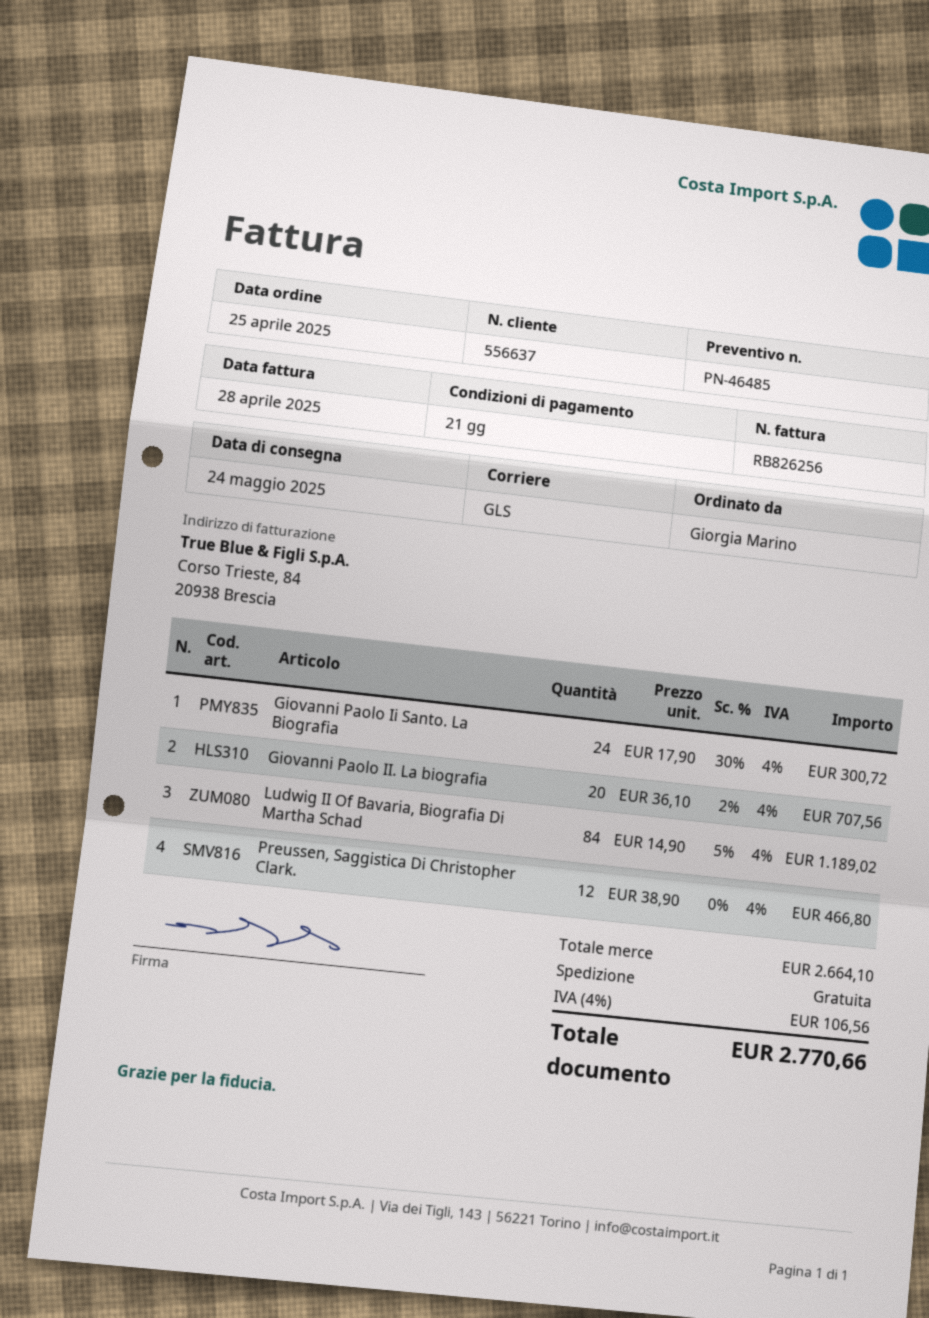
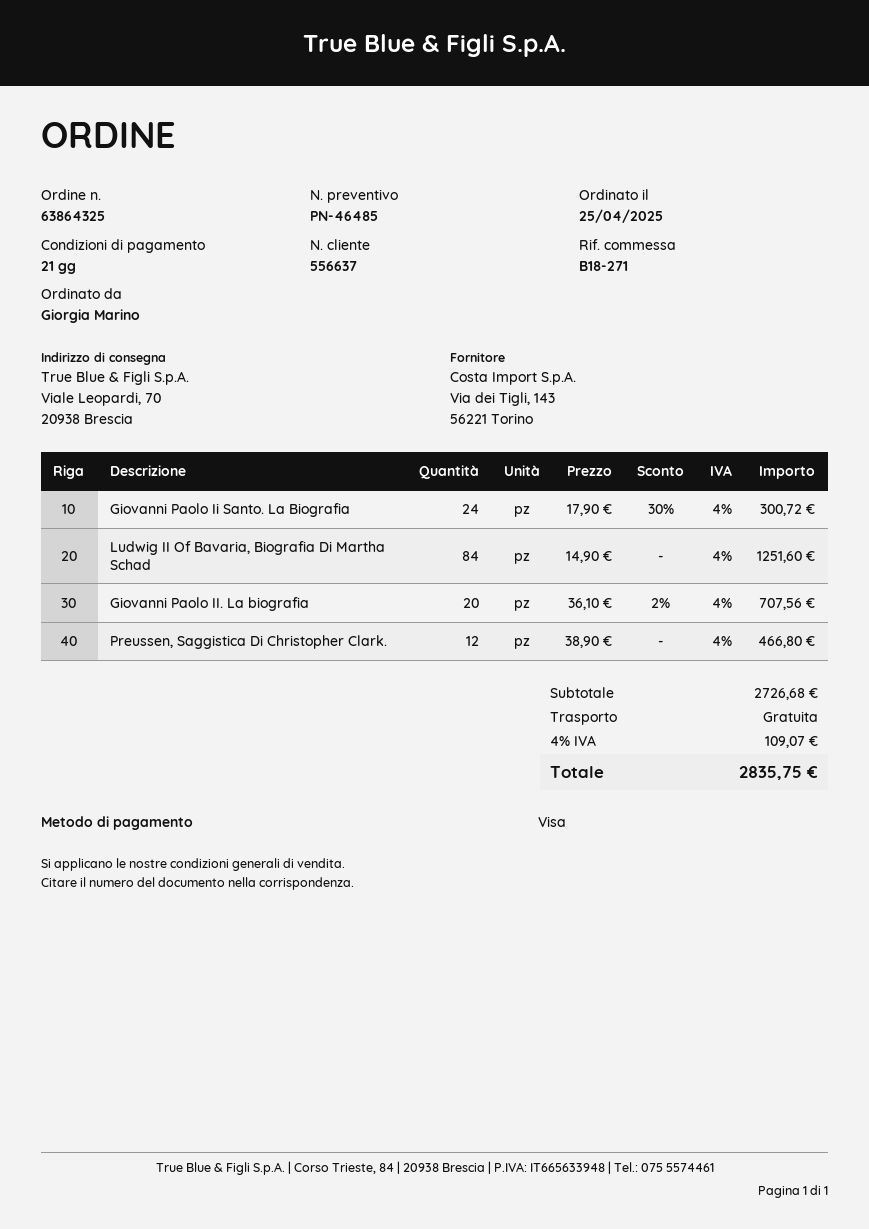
Ludwig II Of Bavaria, Biografia Di Martha Schad: 84 x 14.90 - 5% = 1189.02 -> 84 x 14.90 = 1251.60
subtotal: 2664.10 -> 2726.68
tax: 4% = 106.56 -> 4% = 109.07
total: 2770.66 -> 2835.75

